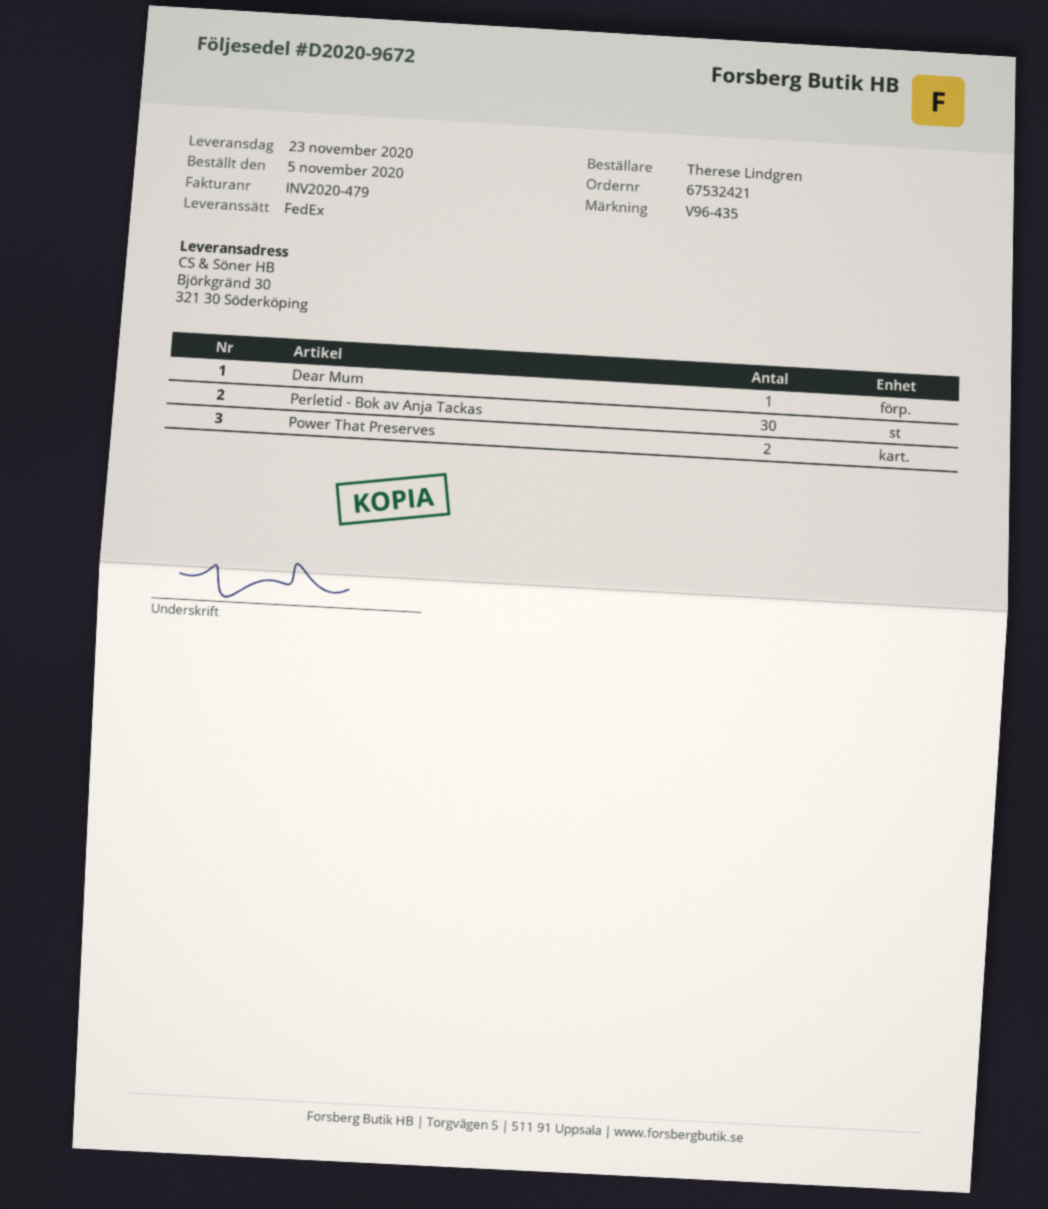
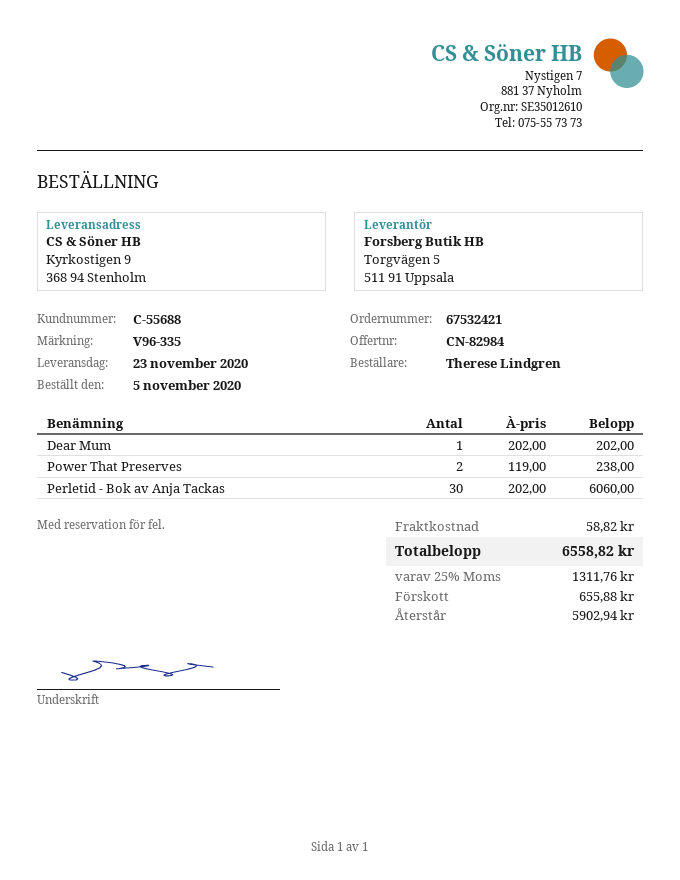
reference: V96-435 -> V96-335
ship to: Björkgränd 30, 321 30 Söderköping -> Kyrkostigen 9, 368 94 Stenholm

